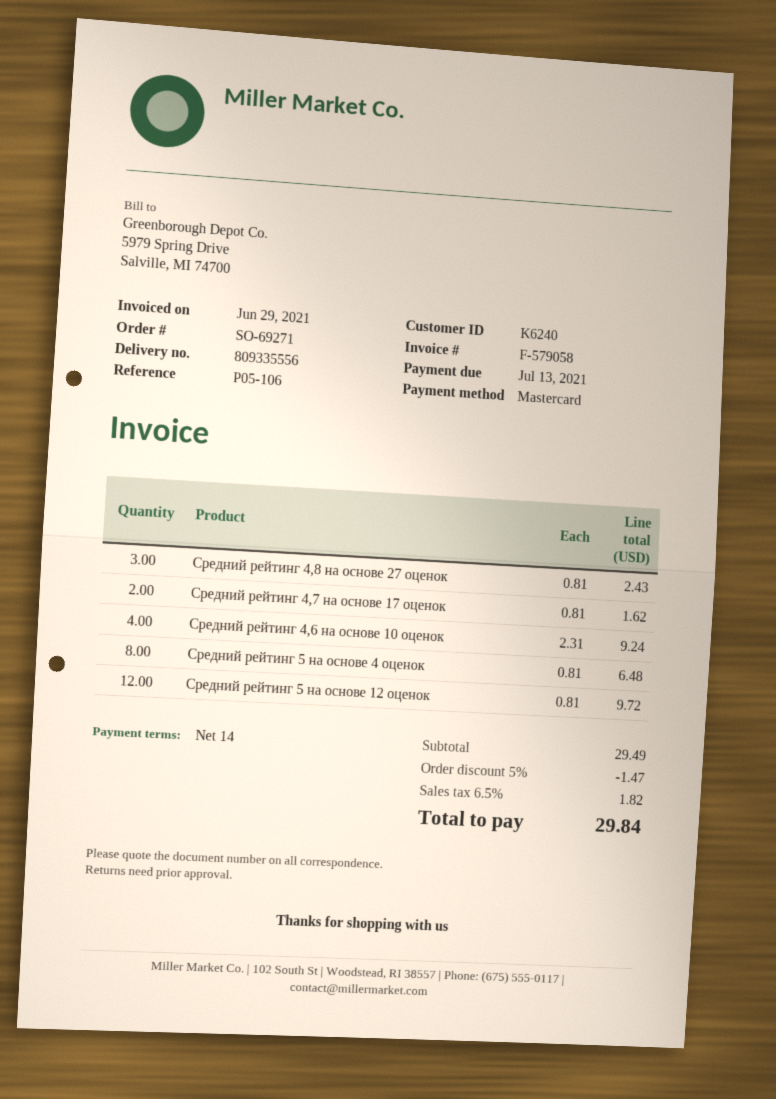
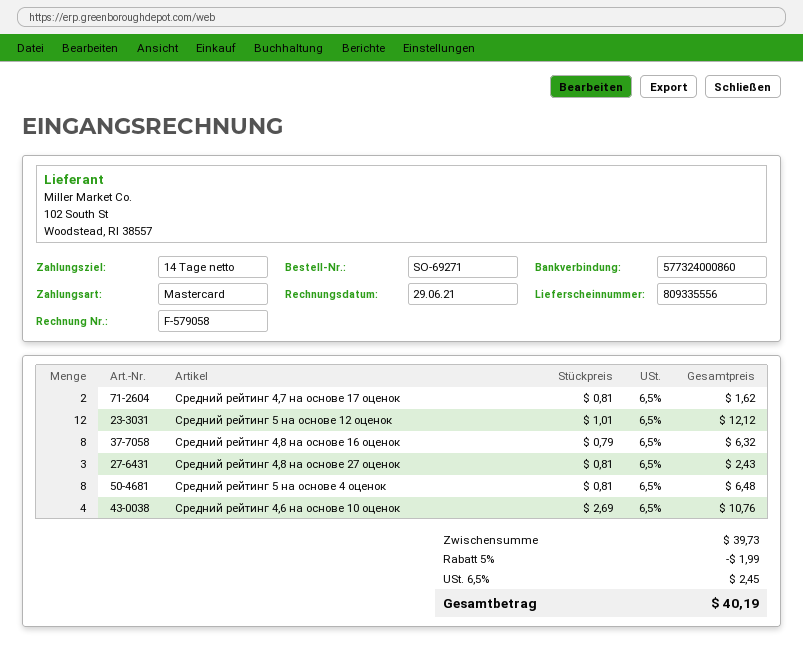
Средний рейтинг 4,6 на основе 10 оценок: 4 x 2.31 = 9.24 -> 4 x 2.69 = 10.76
Средний рейтинг 5 на основе 12 оценок: 12 x 0.81 = 9.72 -> 12 x 1.01 = 12.12
Средний рейтинг 4,8 на основе 16 оценок: none -> 8 x 0.79 = 6.32
subtotal: 29.49 -> 39.73
discount: 5% = 1.47 -> 5% = 1.99
tax: 6.5% = 1.82 -> 6.5% = 2.45
total: 29.84 -> 40.19

